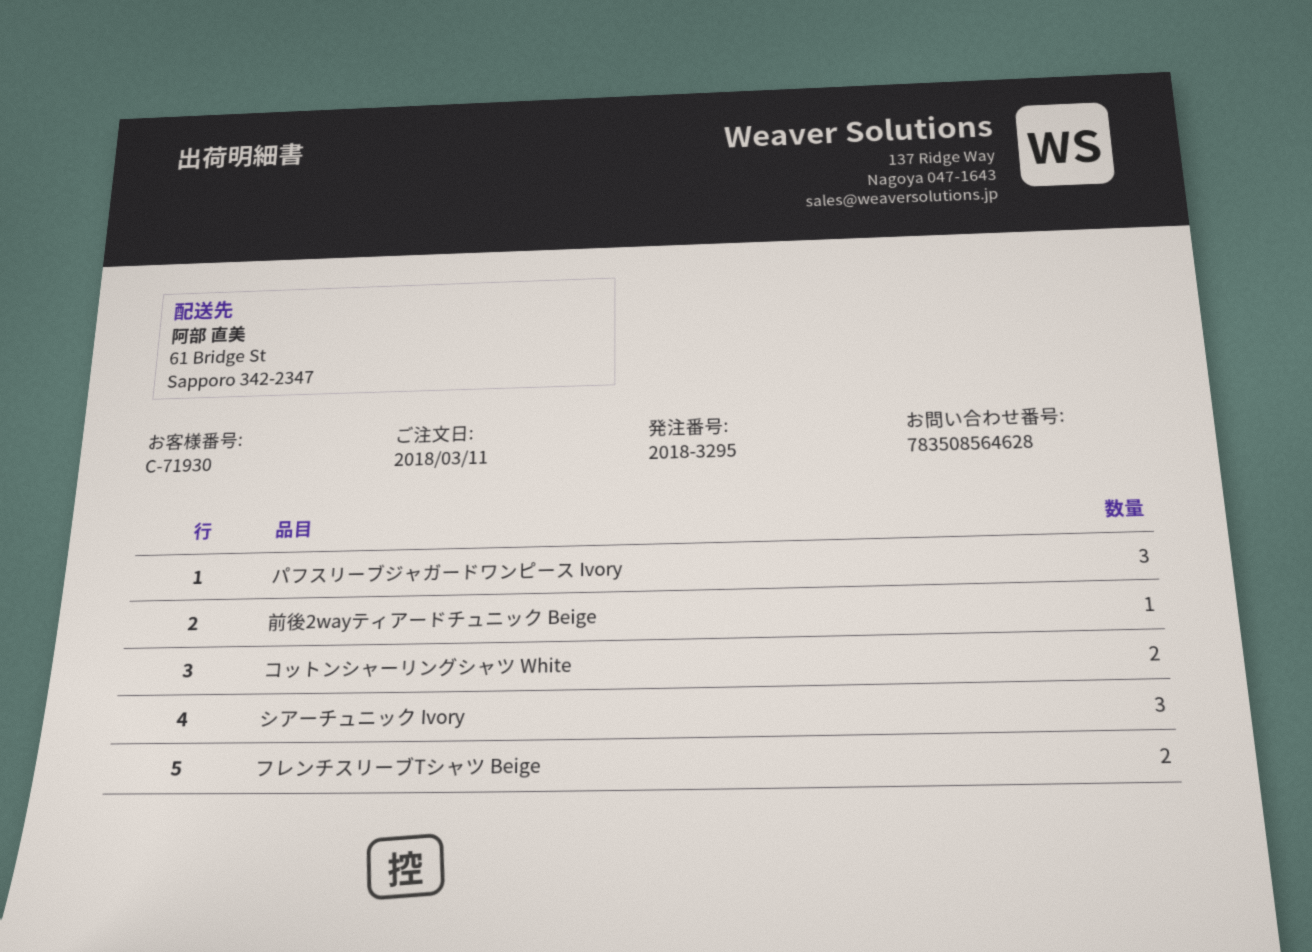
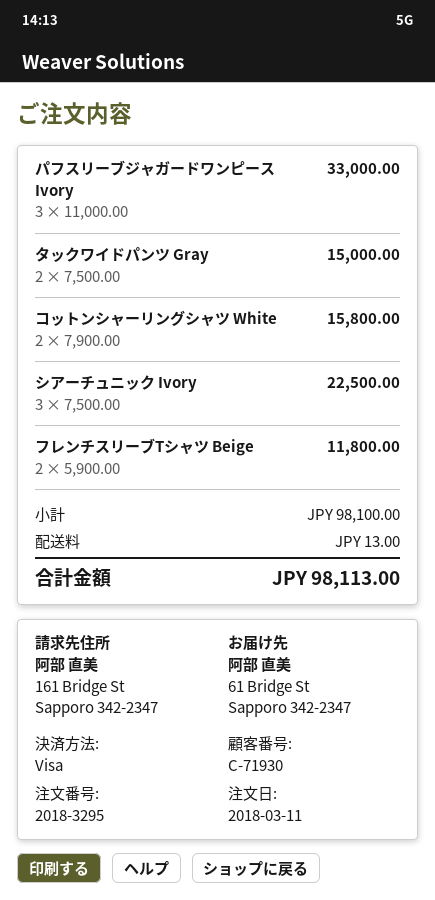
前後2wayティアードチュニック Beige: 1 -> none
タックワイドパンツ Gray: none -> 2

